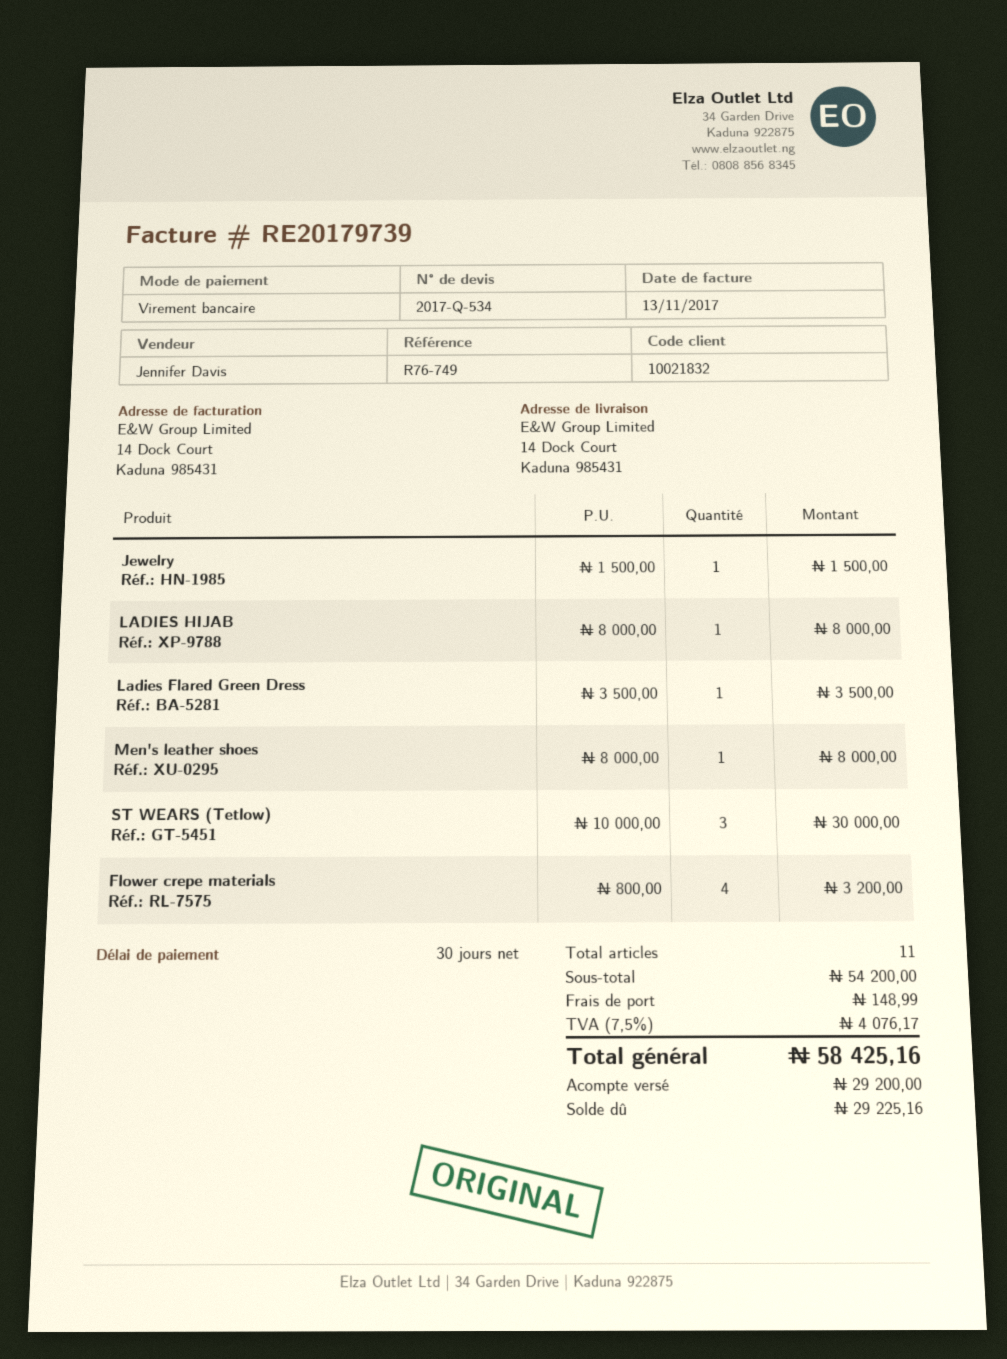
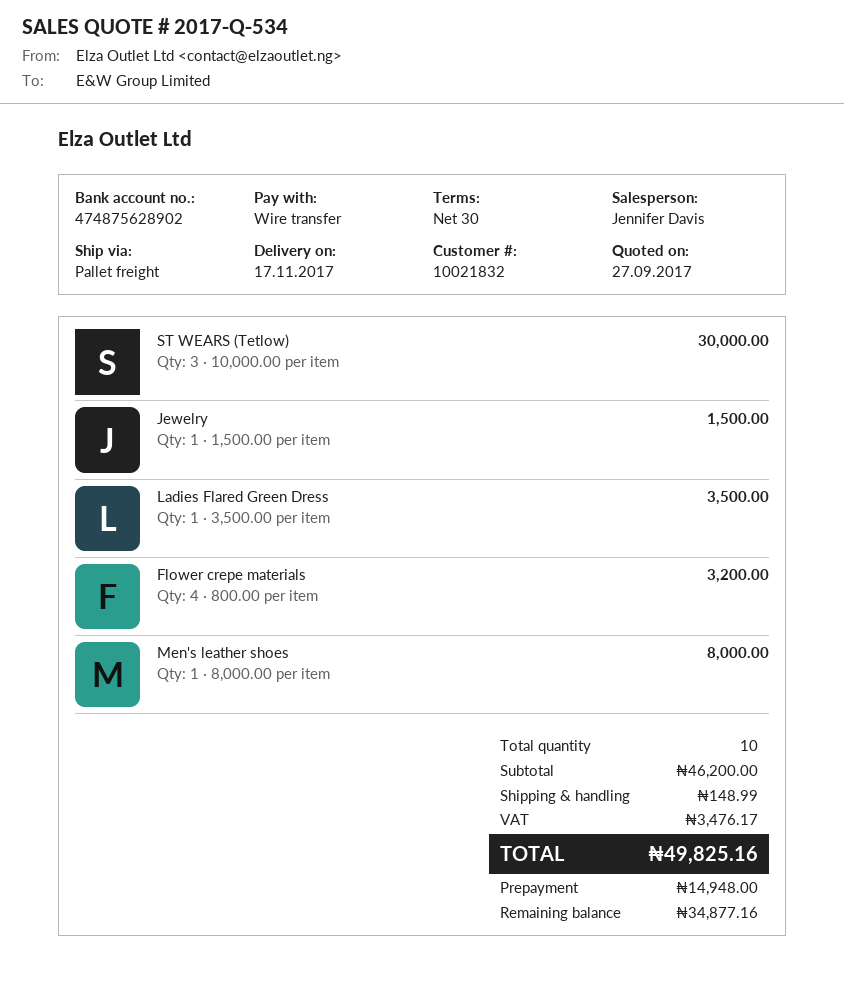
LADIES HIJAB: 1 x 8000.00 = 8000.00 -> none
total quantity: 11 -> 10
subtotal: 54200.00 -> 46200.00
tax: 4076.17 -> 3476.17
total: 58425.16 -> 49825.16
deposit: 29200.00 -> 14948.00
balance: 29225.16 -> 34877.16

